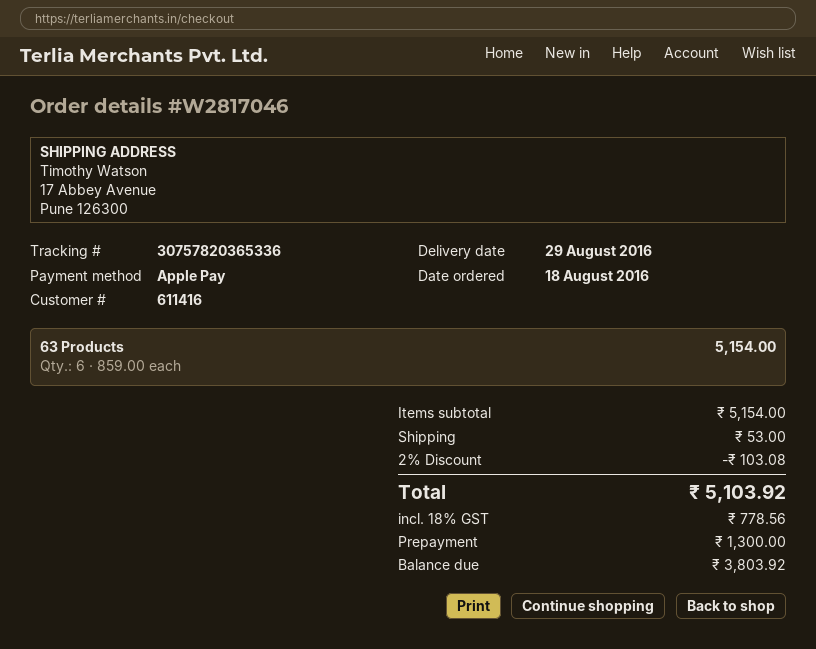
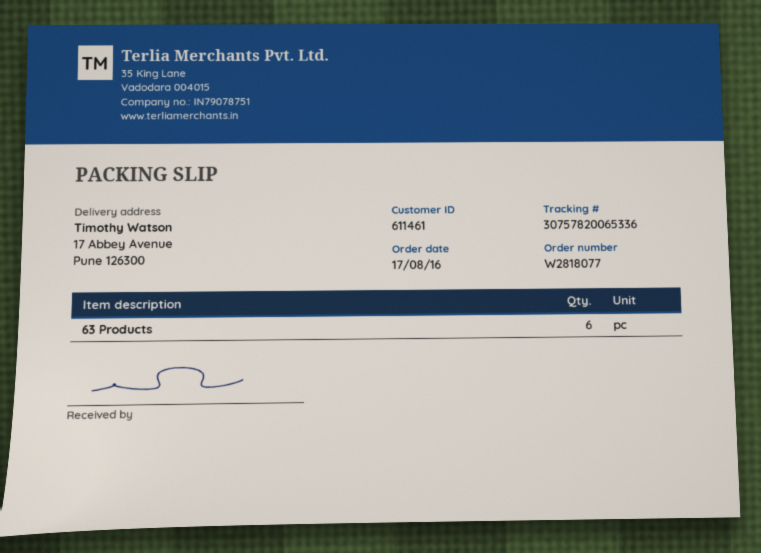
order number: W2817046 -> W2818077
order date: 2016-08-18 -> 2016-08-17
customer number: 611416 -> 611461
tracking number: 30757820365336 -> 30757820065336

